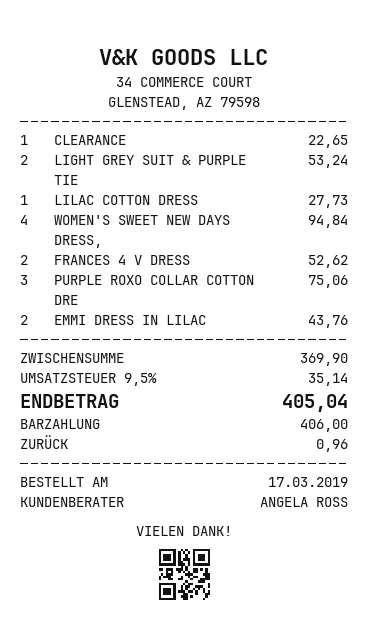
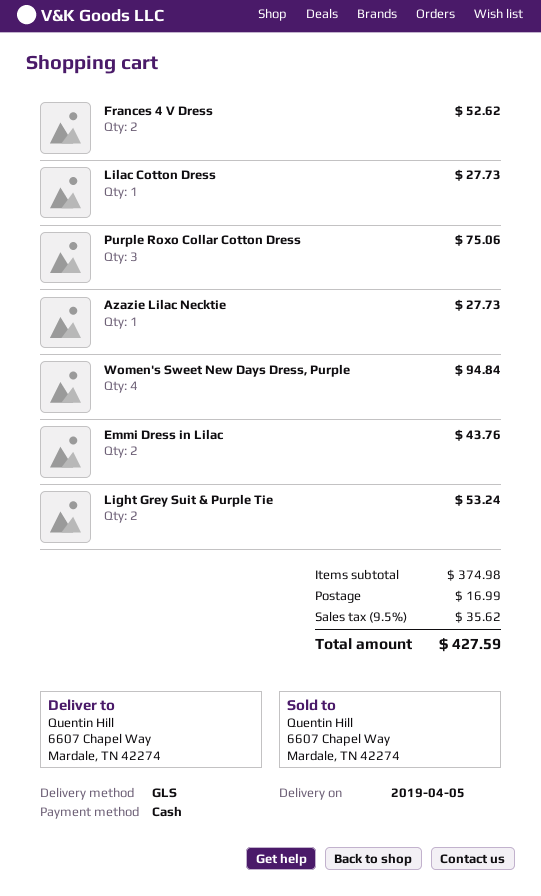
CLEARANCE: 1 for 22.65 -> none
Azazie Lilac Necktie: none -> 1 for 27.73
subtotal: 369.90 -> 374.98
shipping: none -> 16.99
tax: 9.5% = 35.14 -> 9.5% = 35.62
total: 405.04 -> 427.59

